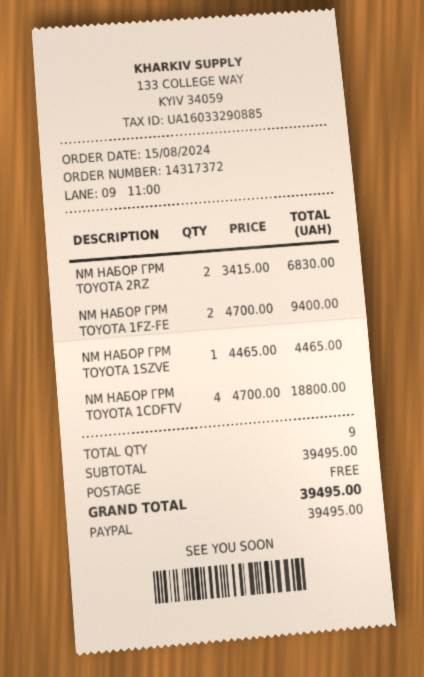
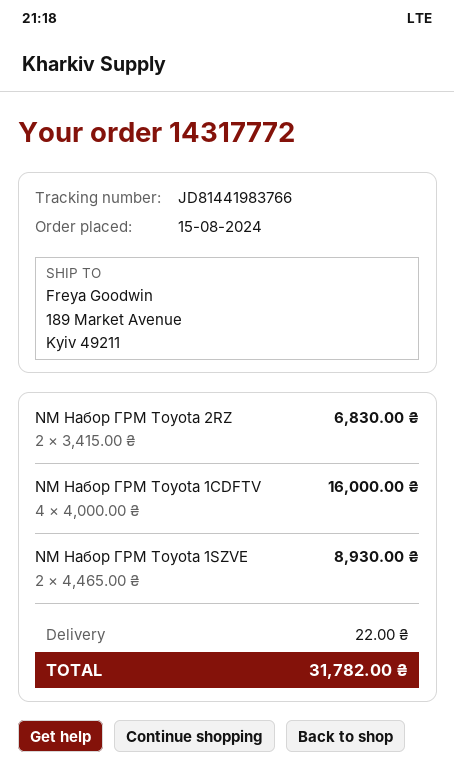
order number: 14317372 -> 14317772
NM НАБОР ГРМ TOYOTA 1FZ-FE: 2 x 4700.00 = 9400.00 -> none
NM НАБОР ГРМ TOYOTA 1SZVE: 1 x 4465.00 = 4465.00 -> 2 x 4465.00 = 8930.00
NM НАБОР ГРМ TOYOTA 1CDFTV: 4 x 4700.00 = 18800.00 -> 4 x 4000.00 = 16000.00
shipping: 0.00 -> 22.00
total: 39495.00 -> 31782.00

